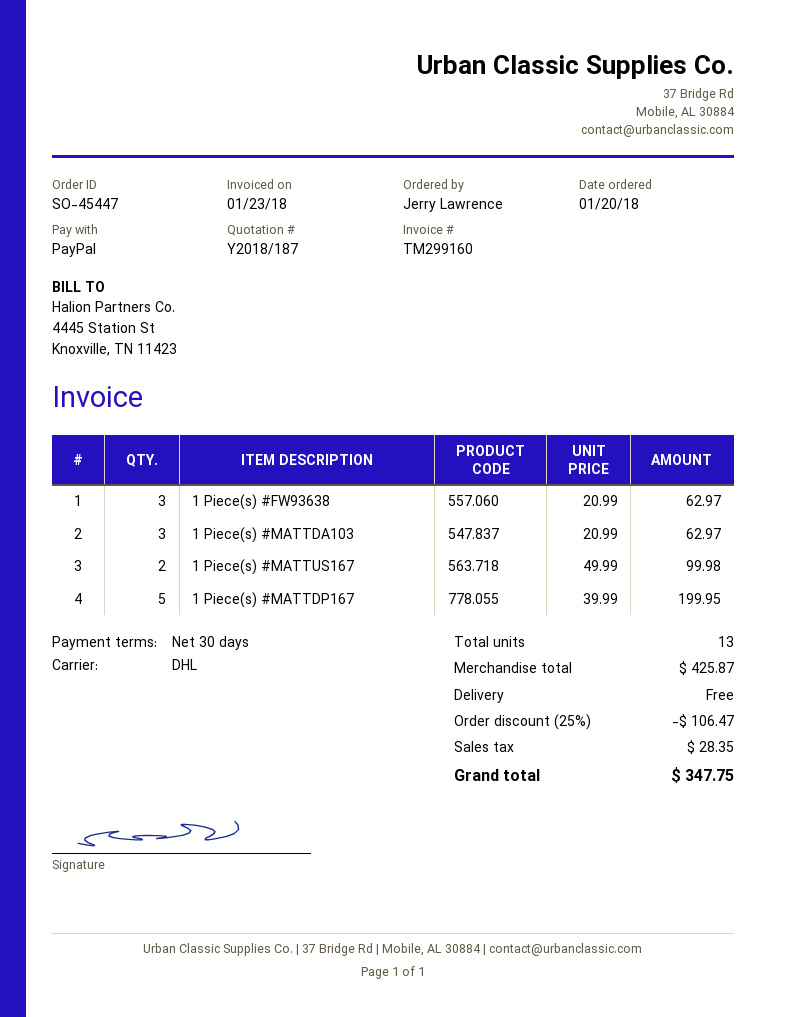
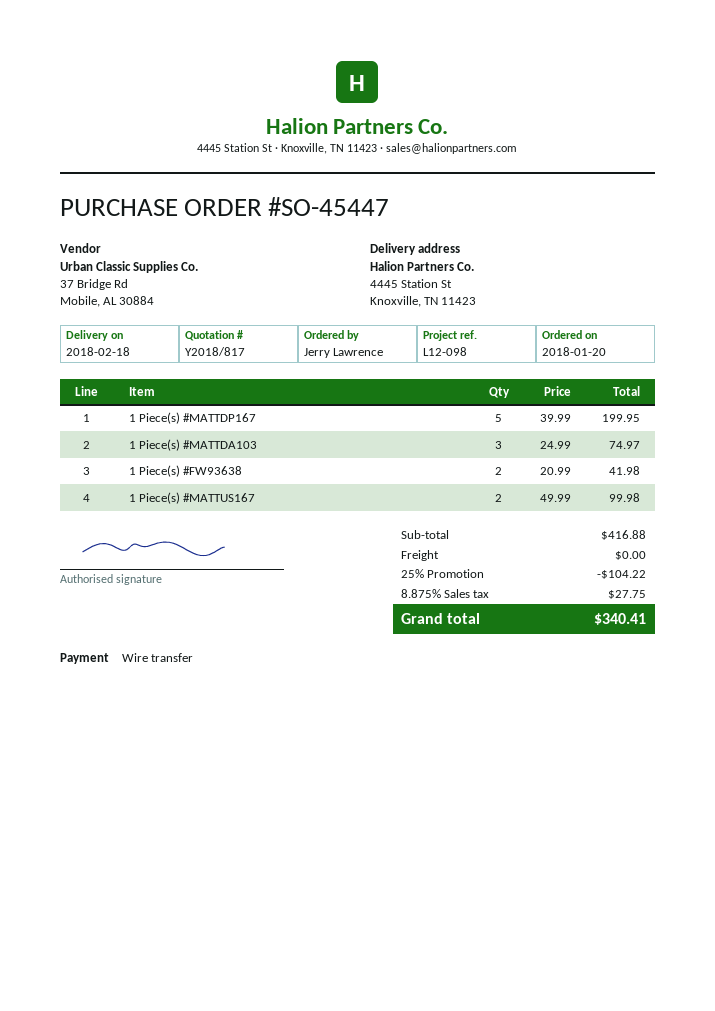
quote number: Y2018/187 -> Y2018/817
payment method: PayPal -> bank transfer
1 Piece(s) #FW93638: 3 x 20.99 = 62.97 -> 2 x 20.99 = 41.98
1 Piece(s) #MATTDA103: 3 x 20.99 = 62.97 -> 3 x 24.99 = 74.97
subtotal: 425.87 -> 416.88
discount: 25% = 106.47 -> 25% = 104.22
tax: 28.35 -> 27.75
total: 347.75 -> 340.41

